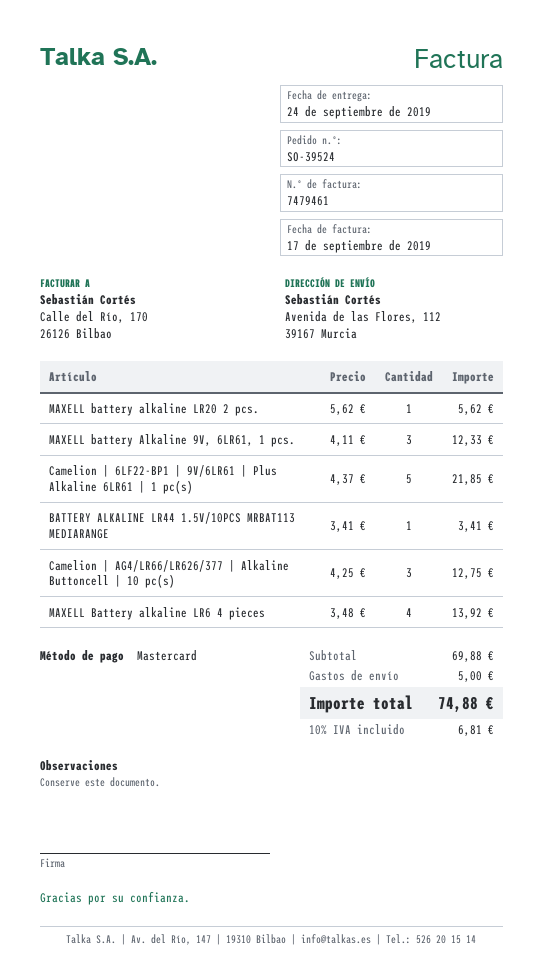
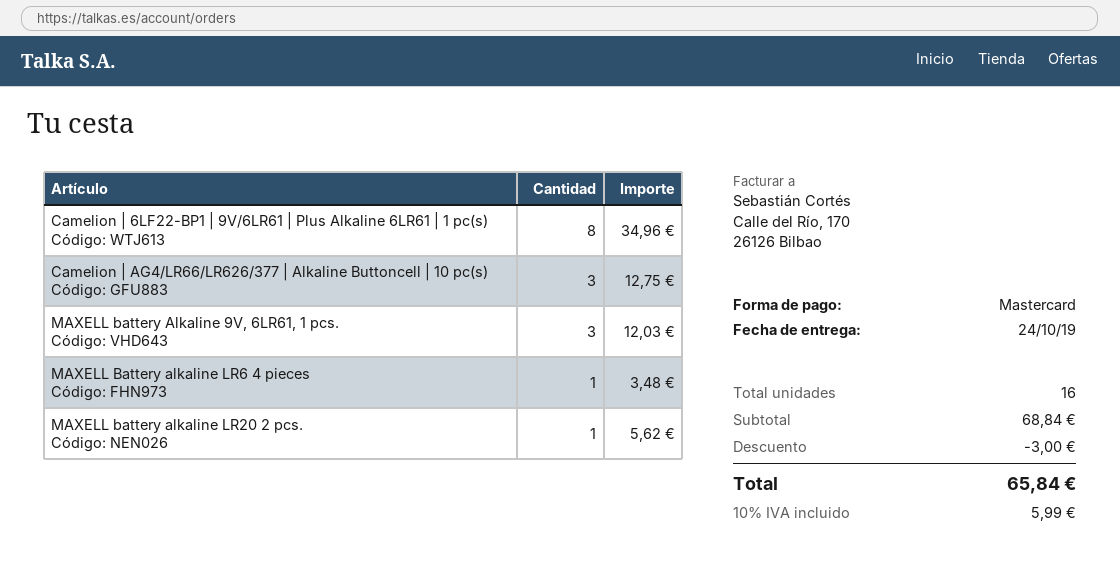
delivery date: 2019-09-24 -> 2019-10-24
MAXELL battery Alkaline 9V, 6LR61, 1 pcs.: 3 for 12.33 -> 3 for 12.03
Camelion | 6LF22-BP1 | 9V/6LR61 | Plus Alkaline 6LR61 | 1 pc(s): 5 for 21.85 -> 8 for 34.96
BATTERY ALKALINE LR44 1.5V/10PCS MRBAT113 MEDIARANGE: 1 for 3.41 -> none
MAXELL Battery alkaline LR6 4 pieces: 4 for 13.92 -> 1 for 3.48
subtotal: 69.88 -> 68.84
discount: none -> 3.00
shipping: 5.00 -> none
tax: 10% = 6.81 -> 10% = 5.99
total: 74.88 -> 65.84

